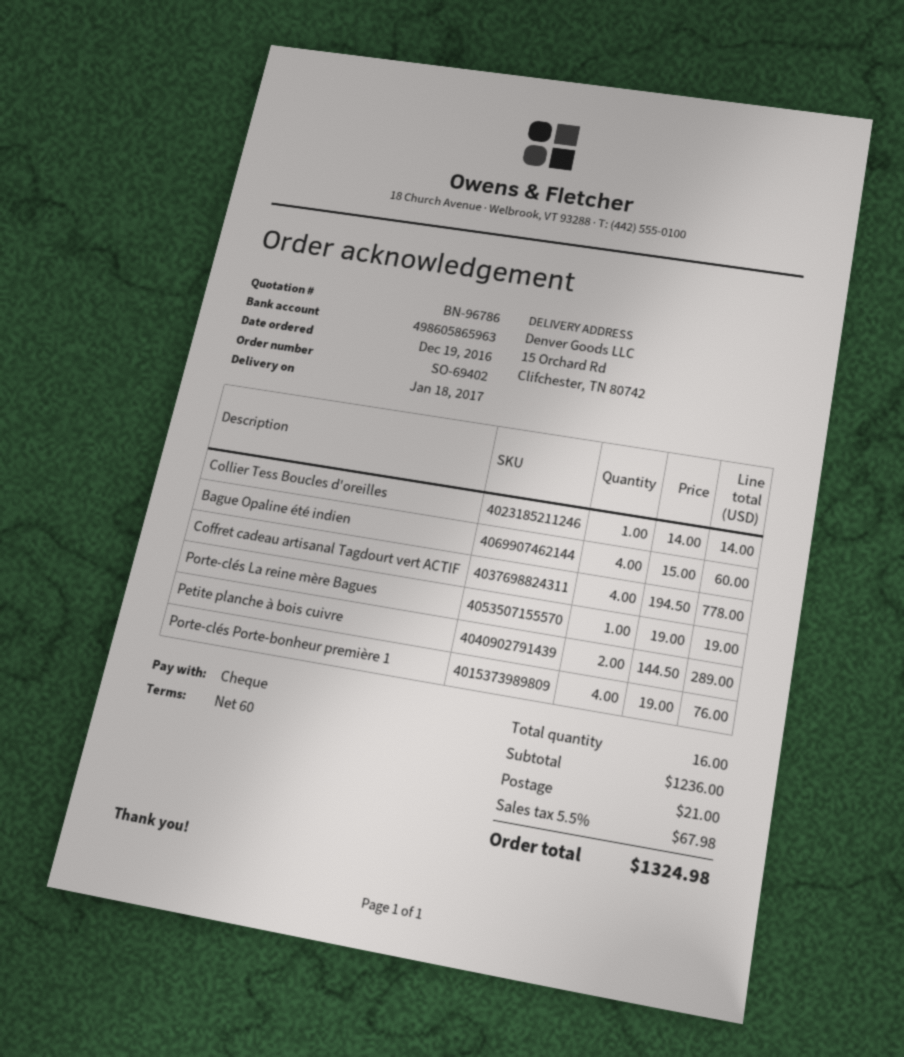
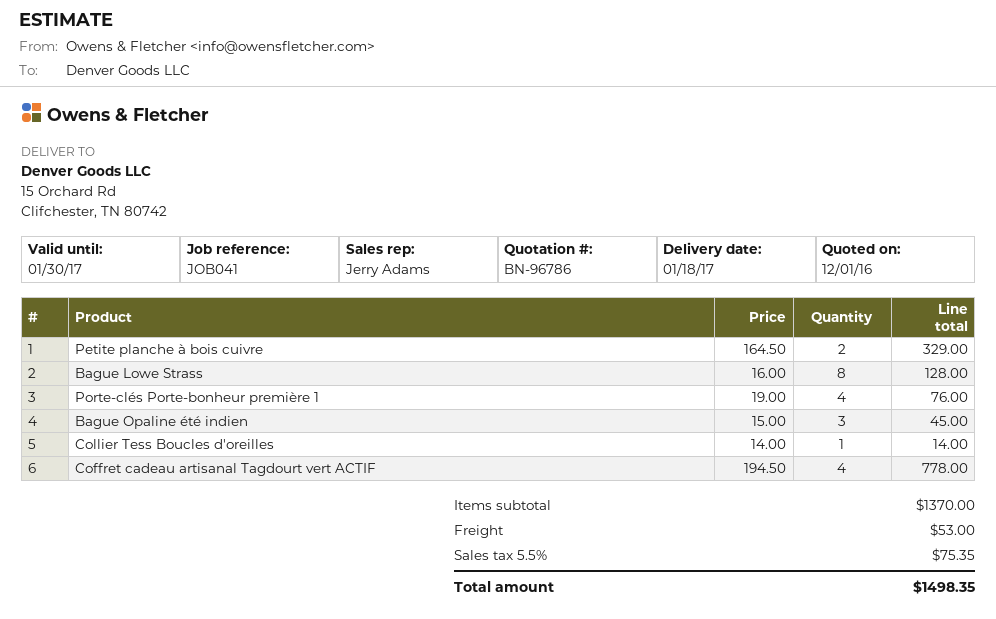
Bague Opaline été indien: 4 x 15.00 = 60.00 -> 3 x 15.00 = 45.00
Porte-clés La reine mère Bagues: 1 x 19.00 = 19.00 -> none
Petite planche à bois cuivre: 2 x 144.50 = 289.00 -> 2 x 164.50 = 329.00
Bague Lowe Strass: none -> 8 x 16.00 = 128.00
subtotal: 1236.00 -> 1370.00
shipping: 21.00 -> 53.00
tax: 5.5% = 67.98 -> 5.5% = 75.35
total: 1324.98 -> 1498.35

